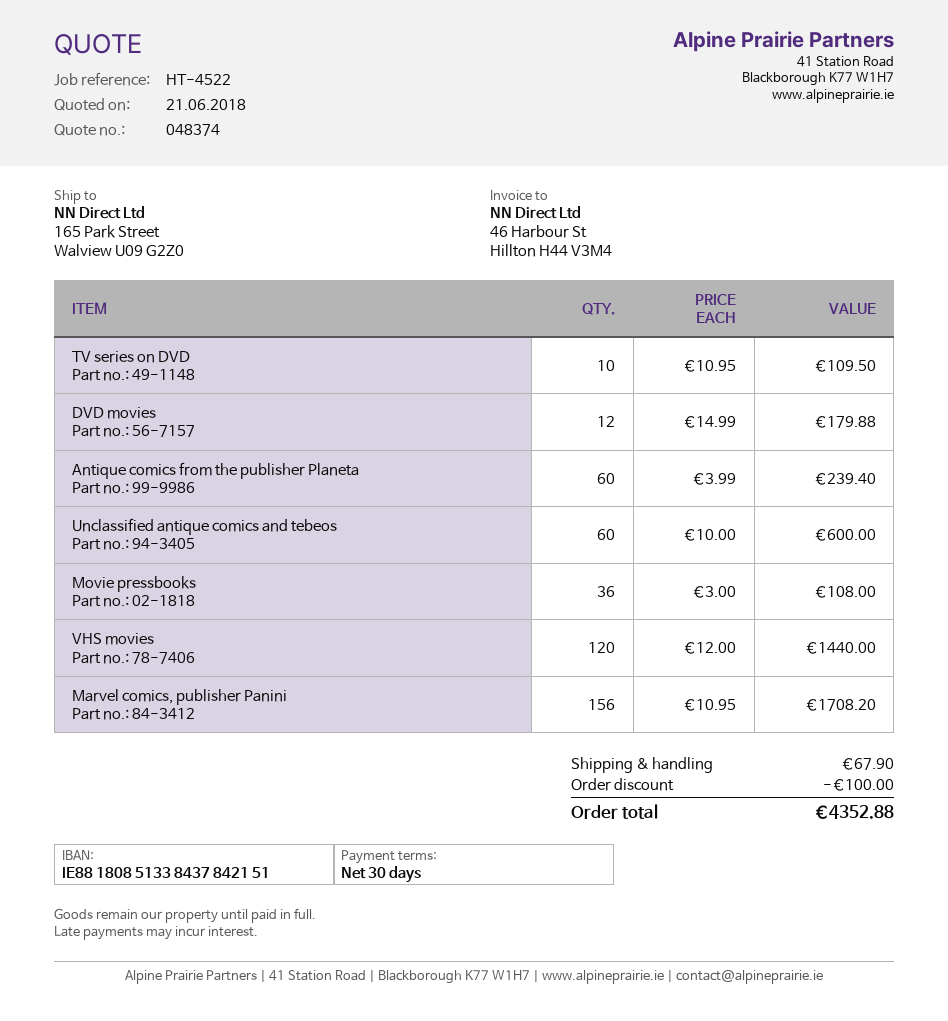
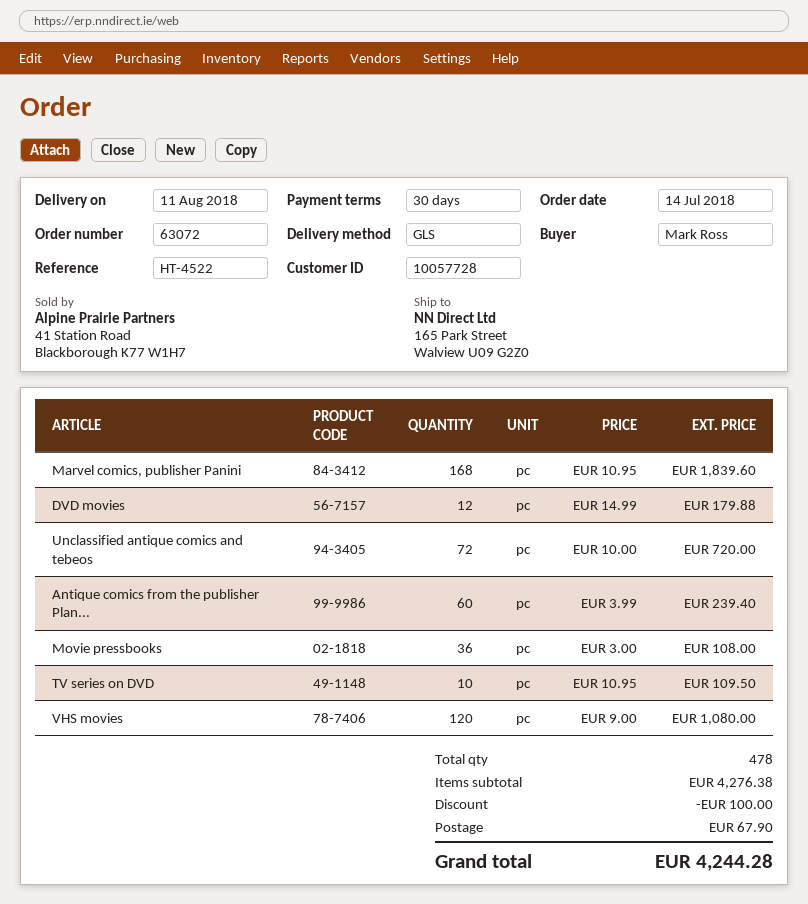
Unclassified antique comics and tebeos: 60 x 10.00 = 600.00 -> 72 x 10.00 = 720.00
VHS movies: 120 x 12.00 = 1440.00 -> 120 x 9.00 = 1080.00
Marvel comics, publisher Panini: 156 x 10.95 = 1708.20 -> 168 x 10.95 = 1839.60
total: 4352.88 -> 4244.28

